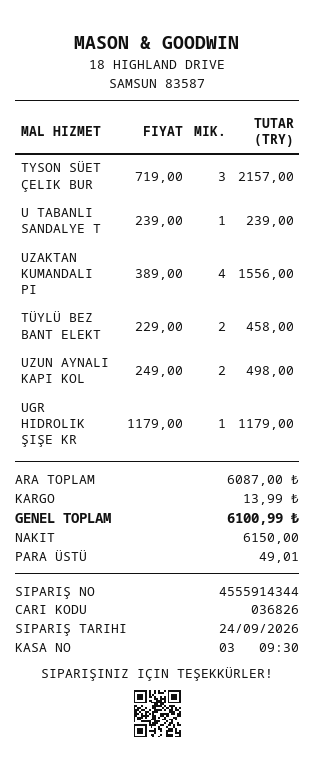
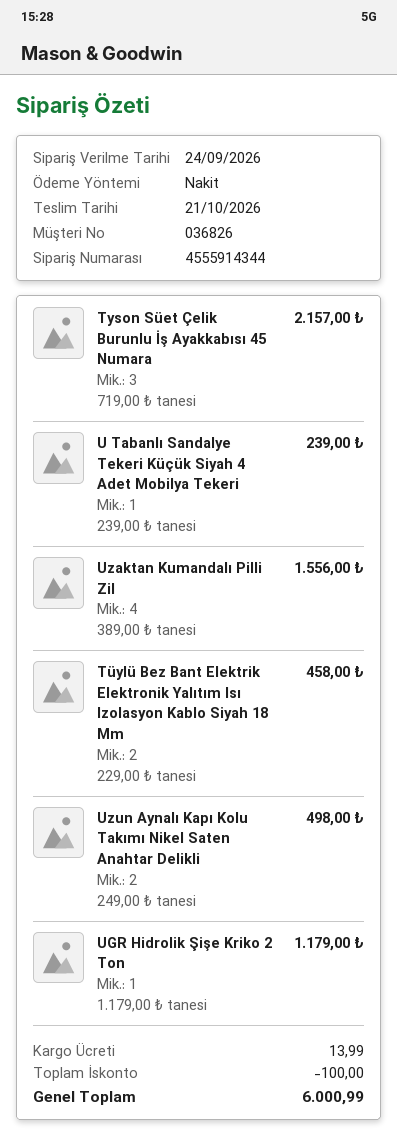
discount: none -> 100.00
total: 6100.99 -> 6000.99

